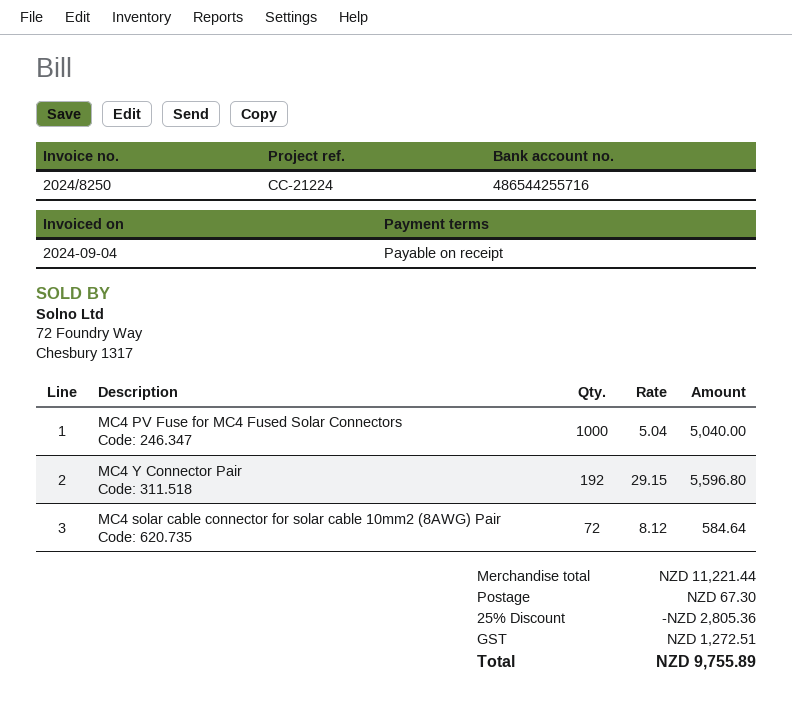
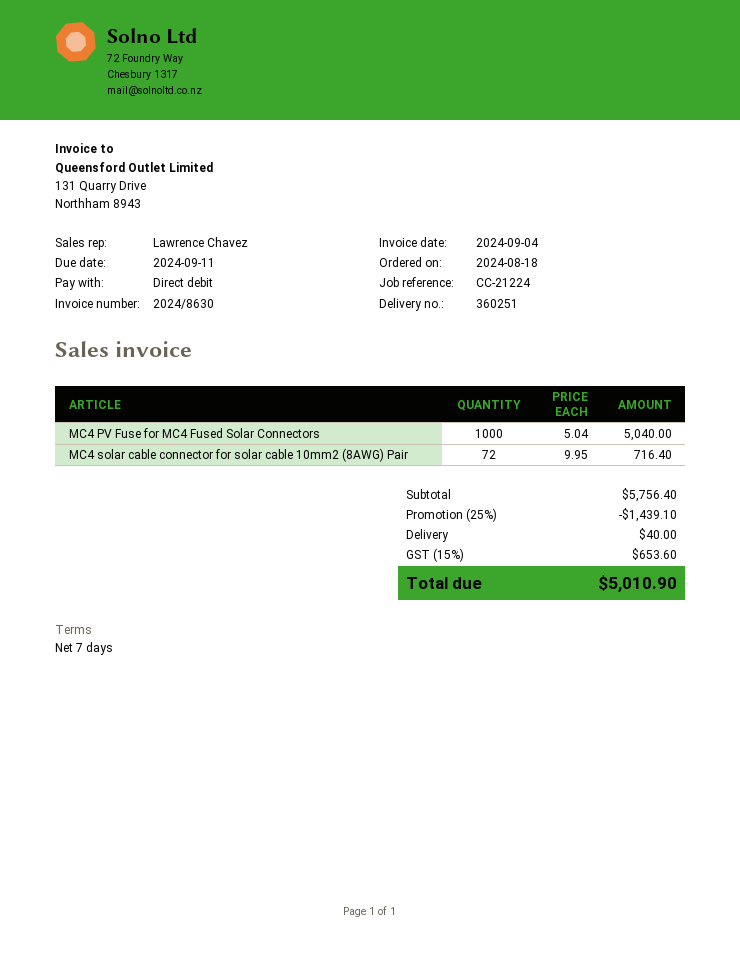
invoice number: 2024/8250 -> 2024/8630
payment terms: on receipt -> 7 days
MC4 Y Connector Pair: 192 x 29.15 = 5596.80 -> none
MC4 solar cable connector for solar cable 10mm2 (8AWG) Pair: 72 x 8.12 = 584.64 -> 72 x 9.95 = 716.40
subtotal: 11221.44 -> 5756.40
discount: 25% = 2805.36 -> 25% = 1439.10
shipping: 67.30 -> 40.00
tax: 1272.51 -> 653.60
total: 9755.89 -> 5010.90

